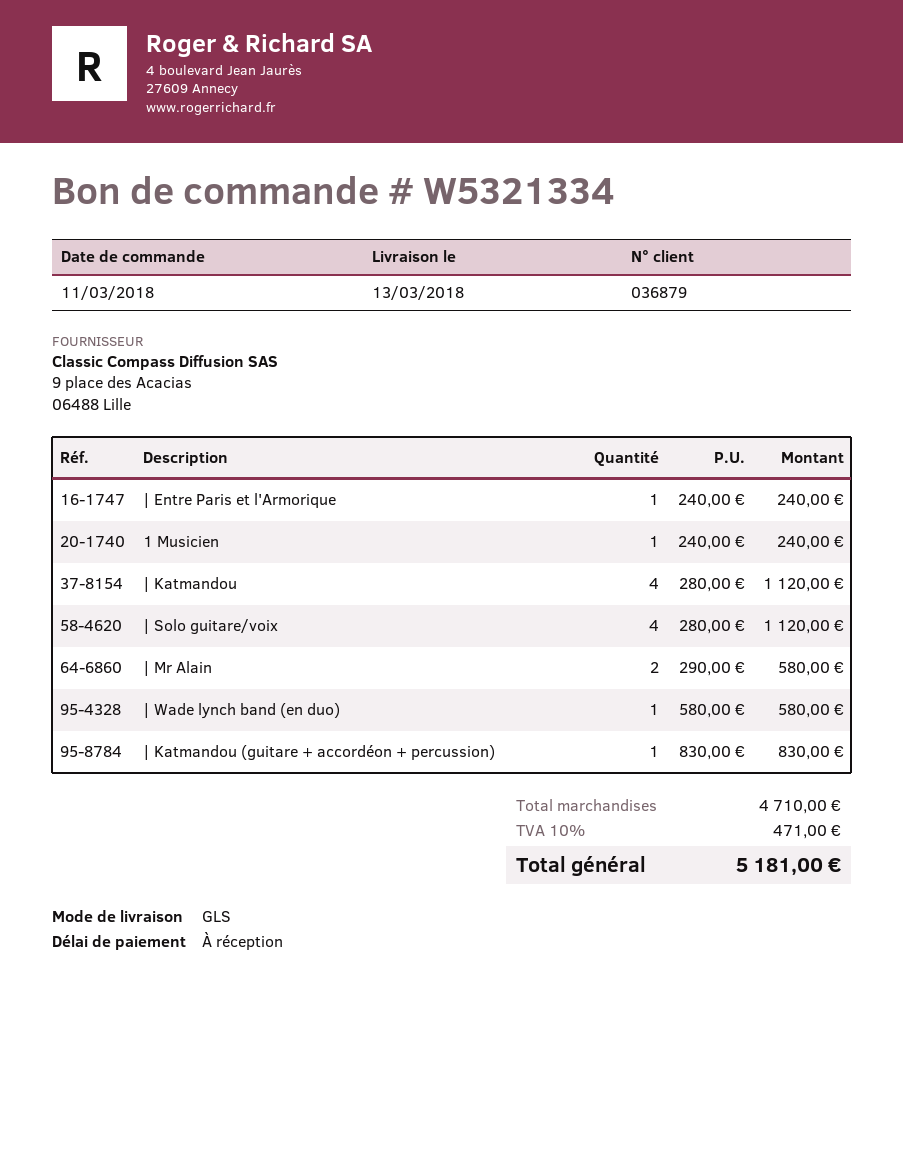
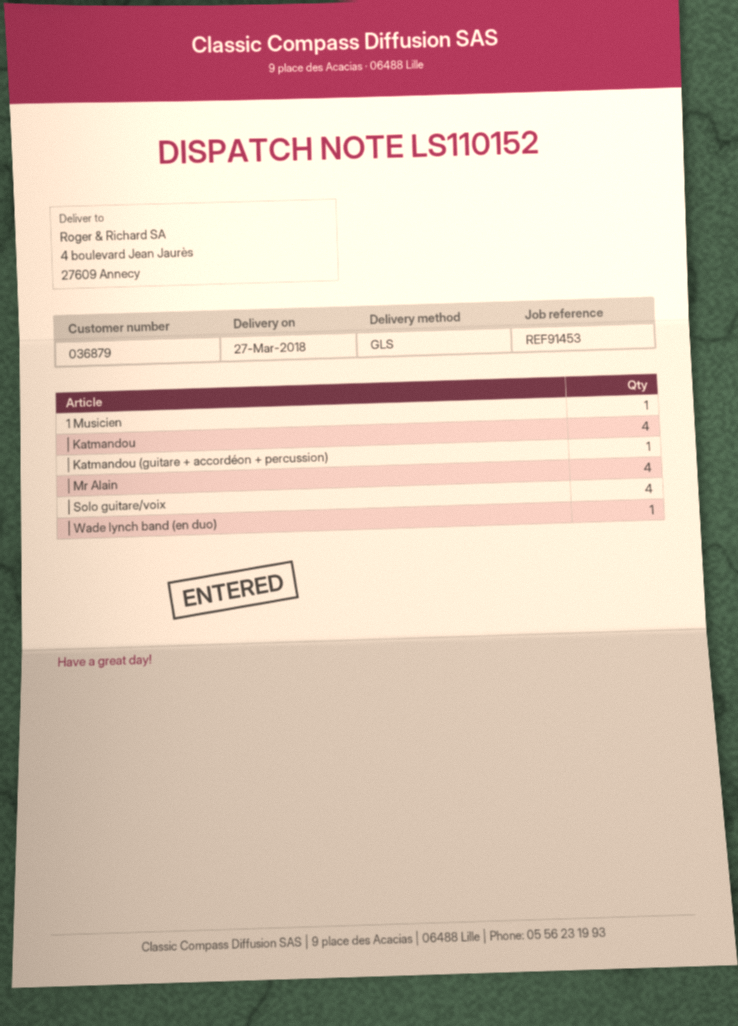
delivery date: 2018-03-13 -> 2018-03-27
| Entre Paris et l'Armorique: 1 -> none
| Mr Alain: 2 -> 4

